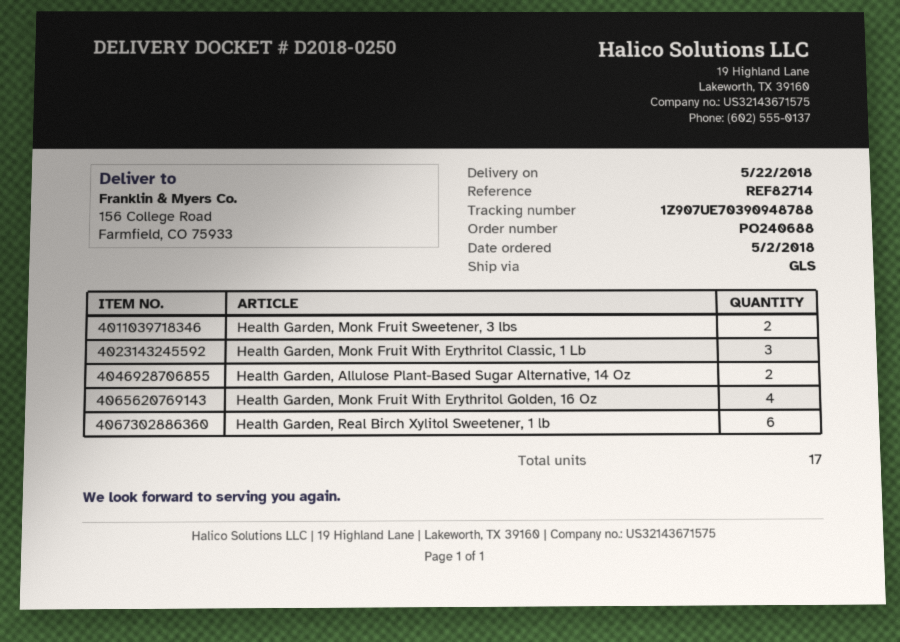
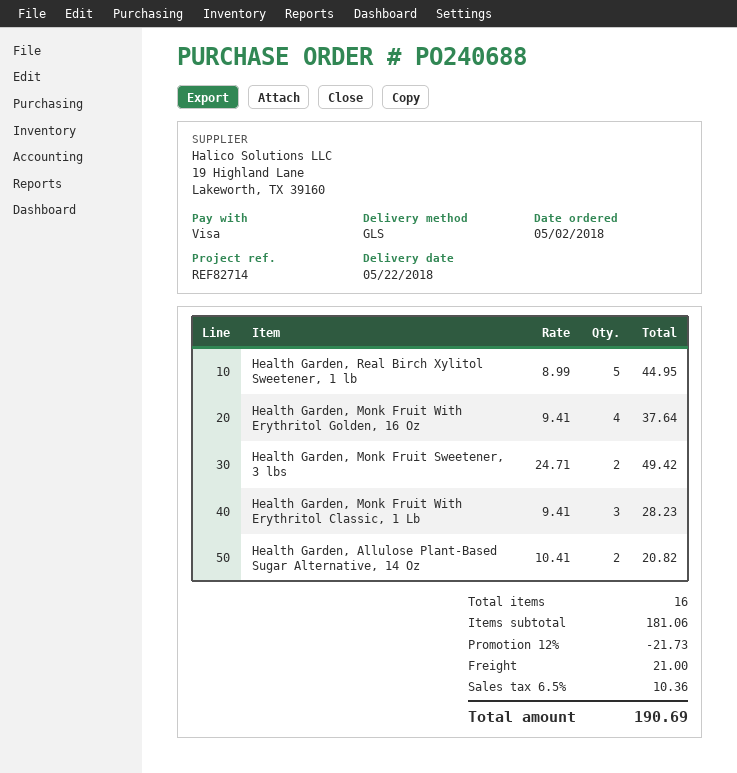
Health Garden, Real Birch Xylitol Sweetener, 1 lb: 6 -> 5
total quantity: 17 -> 16

